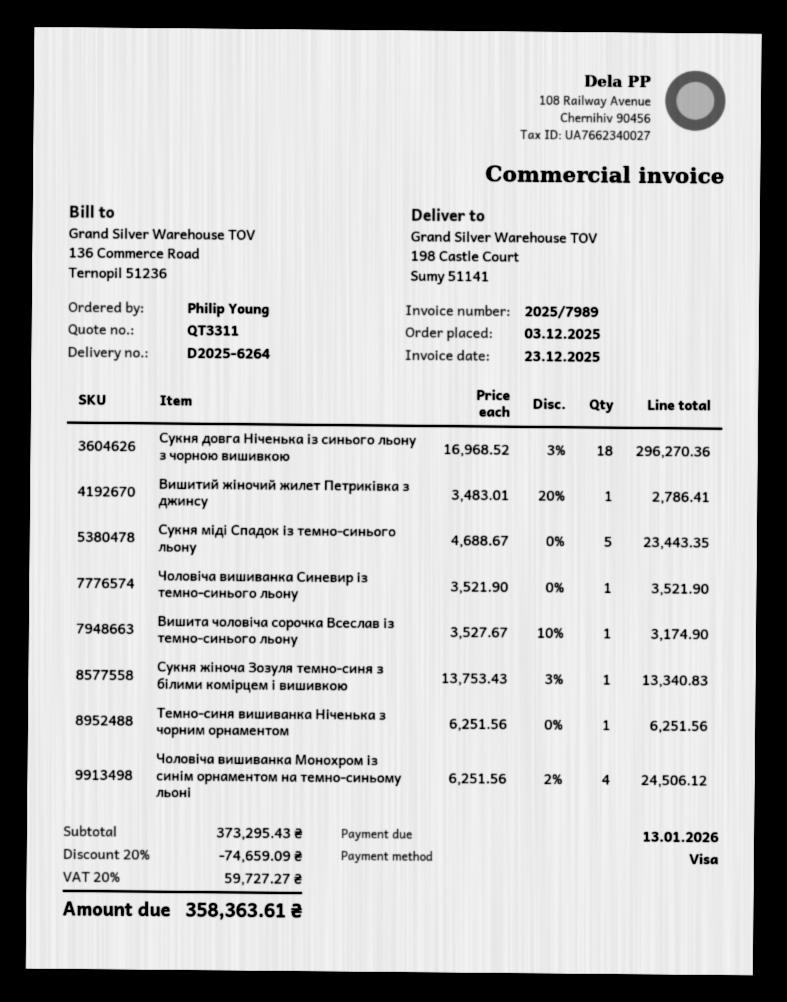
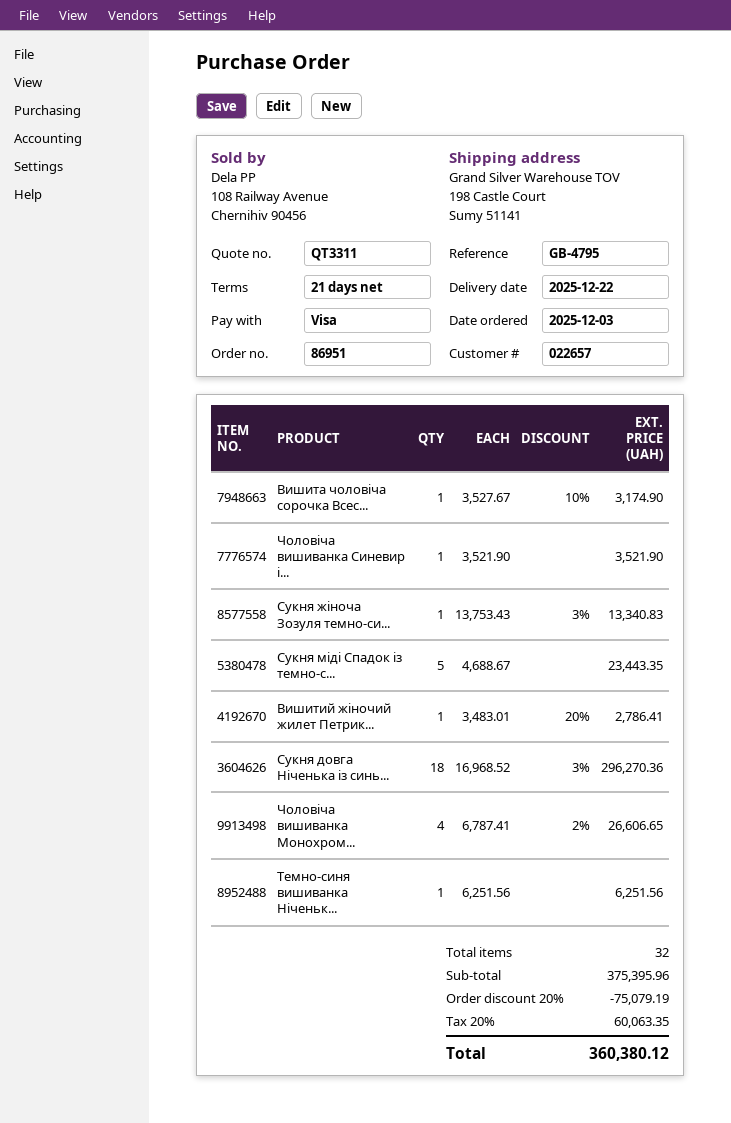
Чоловіча вишиванка Монохром із синім орнаментом на темно-синьому льоні: 4 x 6251.56 - 2% = 24506.12 -> 4 x 6787.41 - 2% = 26606.65
subtotal: 373295.43 -> 375395.96
discount: 20% = 74659.09 -> 20% = 75079.19
tax: 20% = 59727.27 -> 20% = 60063.35
total: 358363.61 -> 360380.12

